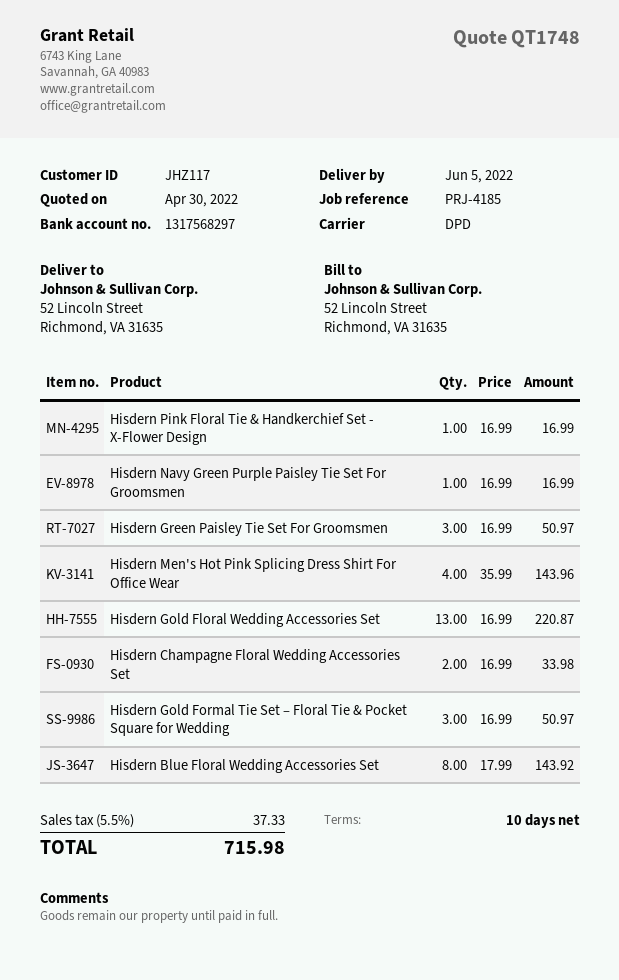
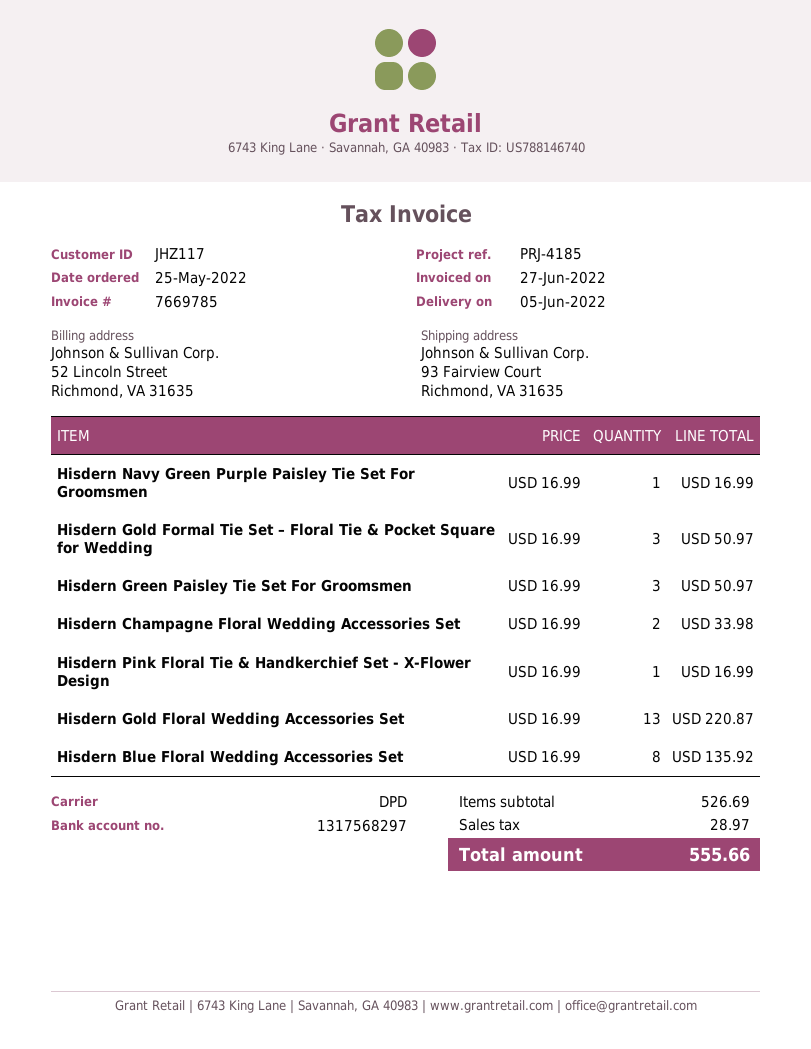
ship to: 52 Lincoln Street, Richmond, VA 31635 -> 93 Fairview Court, Richmond, VA 31635
Hisdern Men's Hot Pink Splicing Dress Shirt For Office Wear: 4 x 35.99 = 143.96 -> none
Hisdern Blue Floral Wedding Accessories Set: 8 x 17.99 = 143.92 -> 8 x 16.99 = 135.92
tax: 37.33 -> 28.97
total: 715.98 -> 555.66

